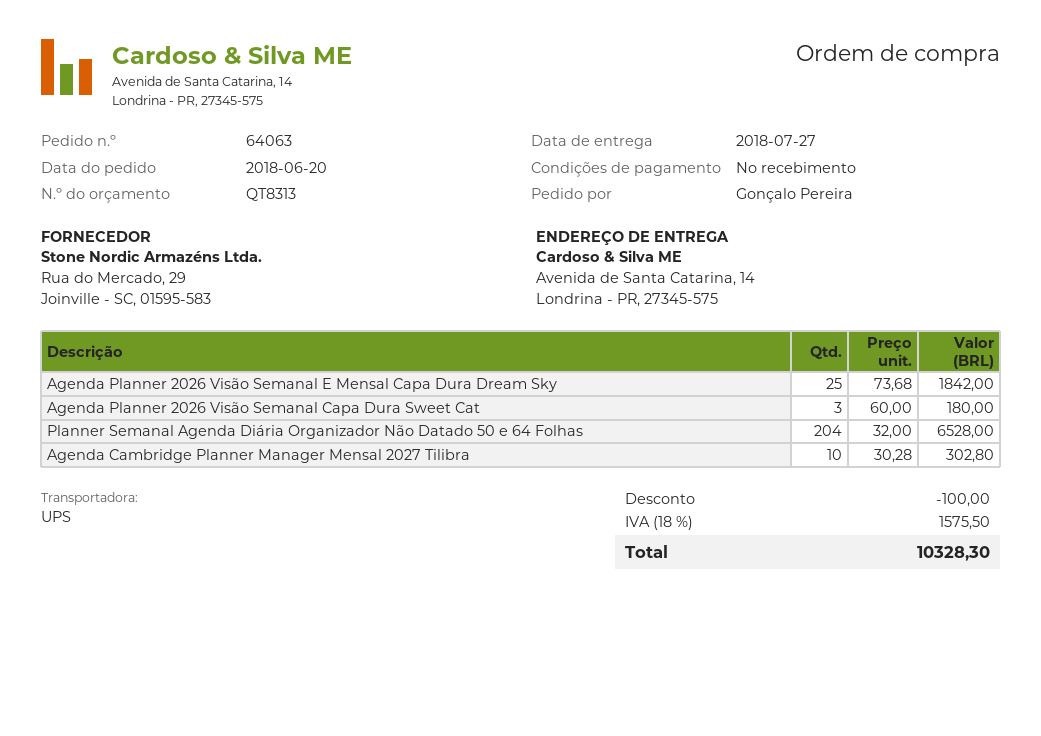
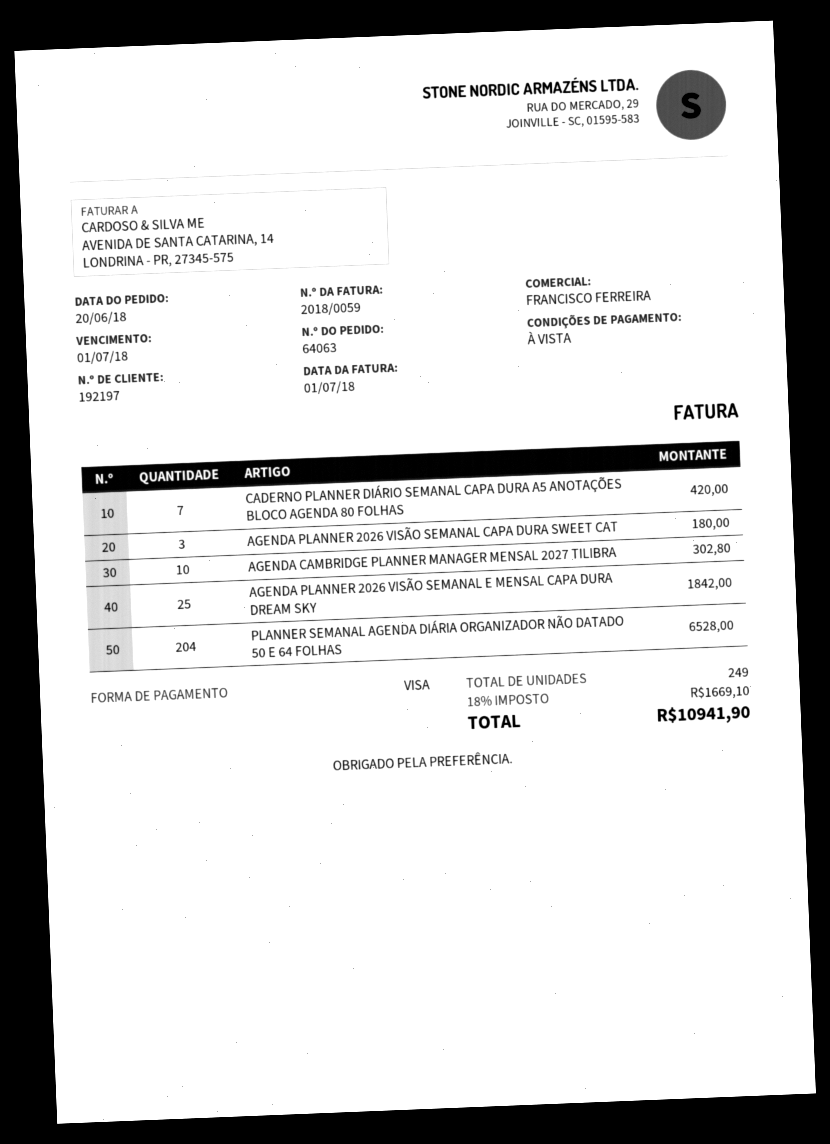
CADERNO PLANNER DIÁRIO SEMANAL CAPA DURA A5 ANOTAÇÕES BLOCO AGENDA 80 FOLHAS: none -> 7 for 420.00
discount: 100.00 -> none
tax: 18% = 1575.50 -> 18% = 1669.10
total: 10328.30 -> 10941.90

